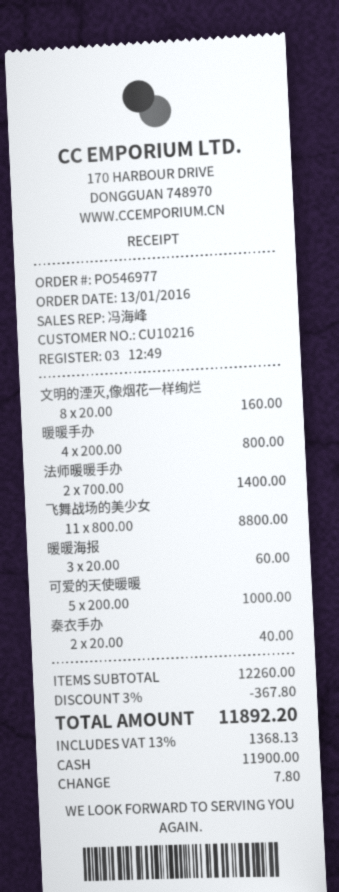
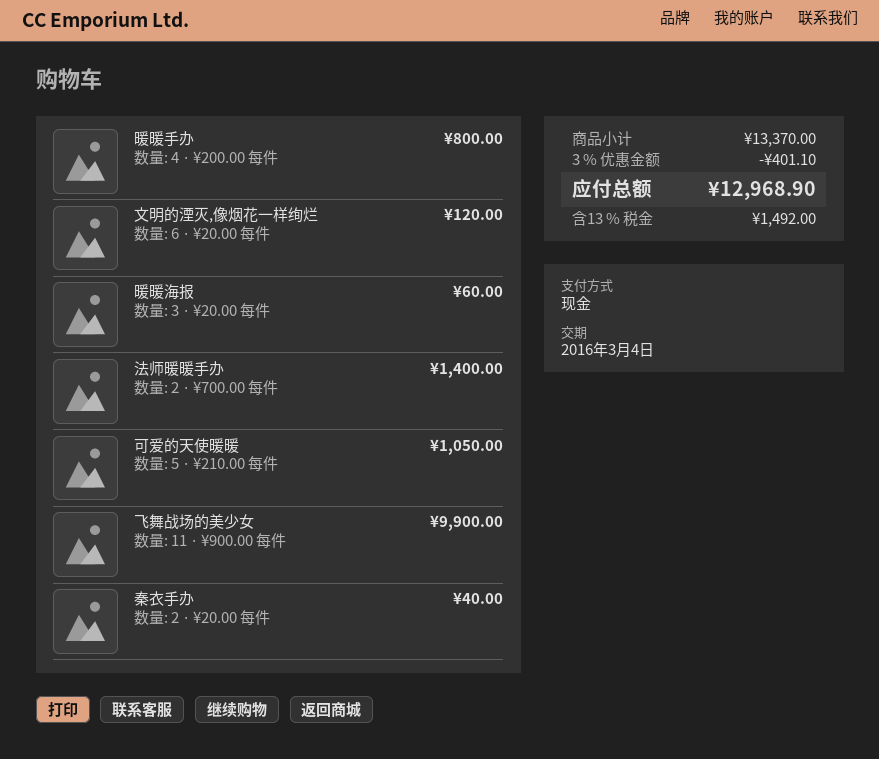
文明的湮灭,像烟花一样绚烂: 8 x 20.00 = 160.00 -> 6 x 20.00 = 120.00
飞舞战场的美少女: 11 x 800.00 = 8800.00 -> 11 x 900.00 = 9900.00
可爱的天使暖暖: 5 x 200.00 = 1000.00 -> 5 x 210.00 = 1050.00
subtotal: 12260.00 -> 13370.00
discount: 3% = 367.80 -> 3% = 401.10
tax: 13% = 1368.13 -> 13% = 1492.00
total: 11892.20 -> 12968.90

